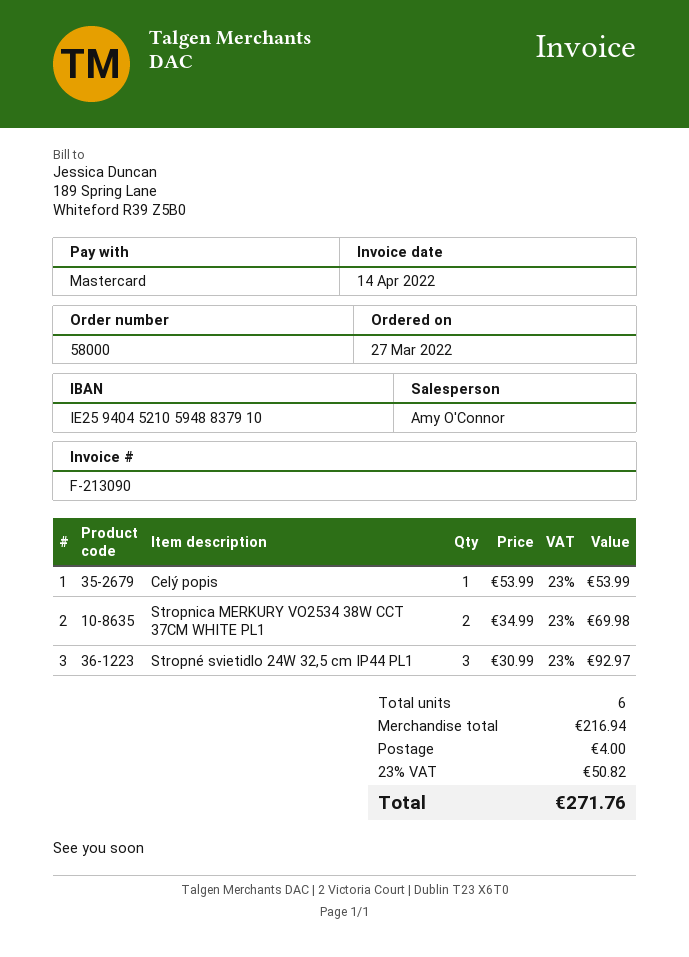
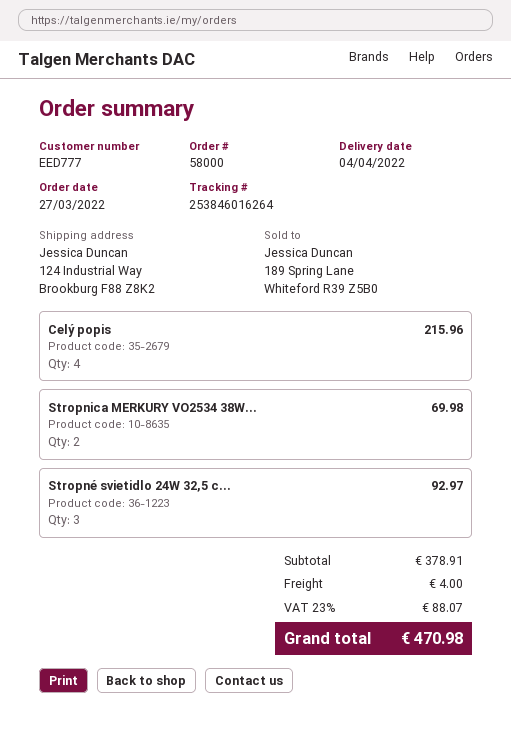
Celý popis: 1 for 53.99 -> 4 for 215.96
subtotal: 216.94 -> 378.91
tax: 23% = 50.82 -> 23% = 88.07
total: 271.76 -> 470.98

